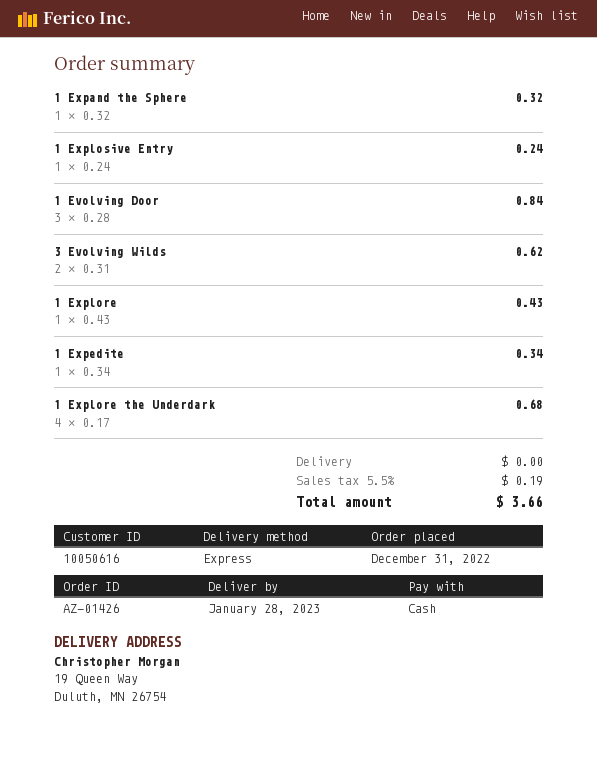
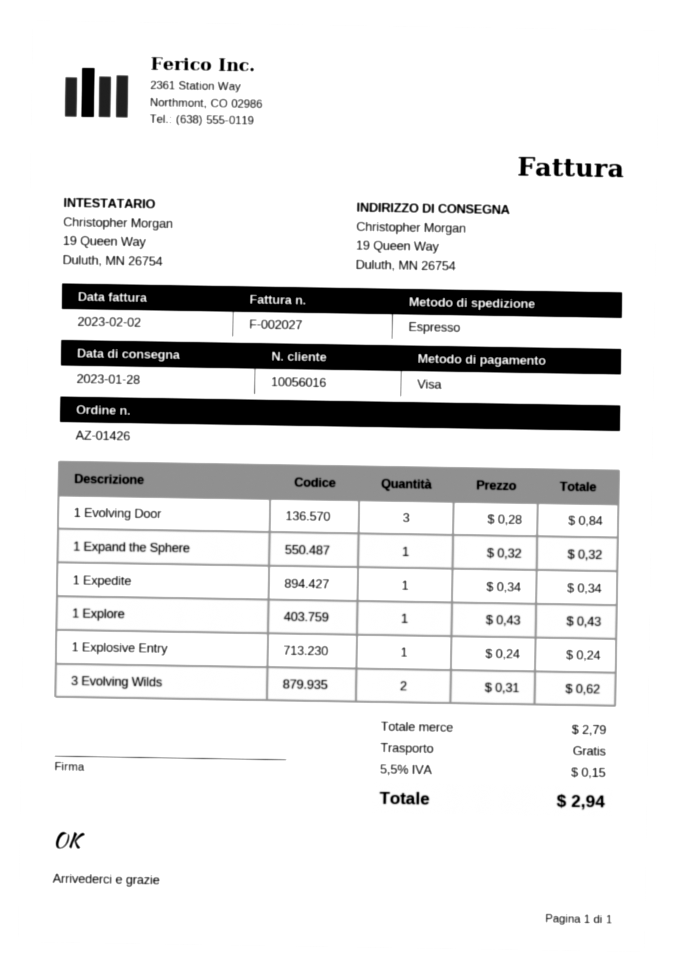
customer number: 10050616 -> 10056016
payment method: cash -> Visa
1 Explore the Underdark: 4 x 0.17 = 0.68 -> none
tax: 5.5% = 0.19 -> 5.5% = 0.15
total: 3.66 -> 2.94

